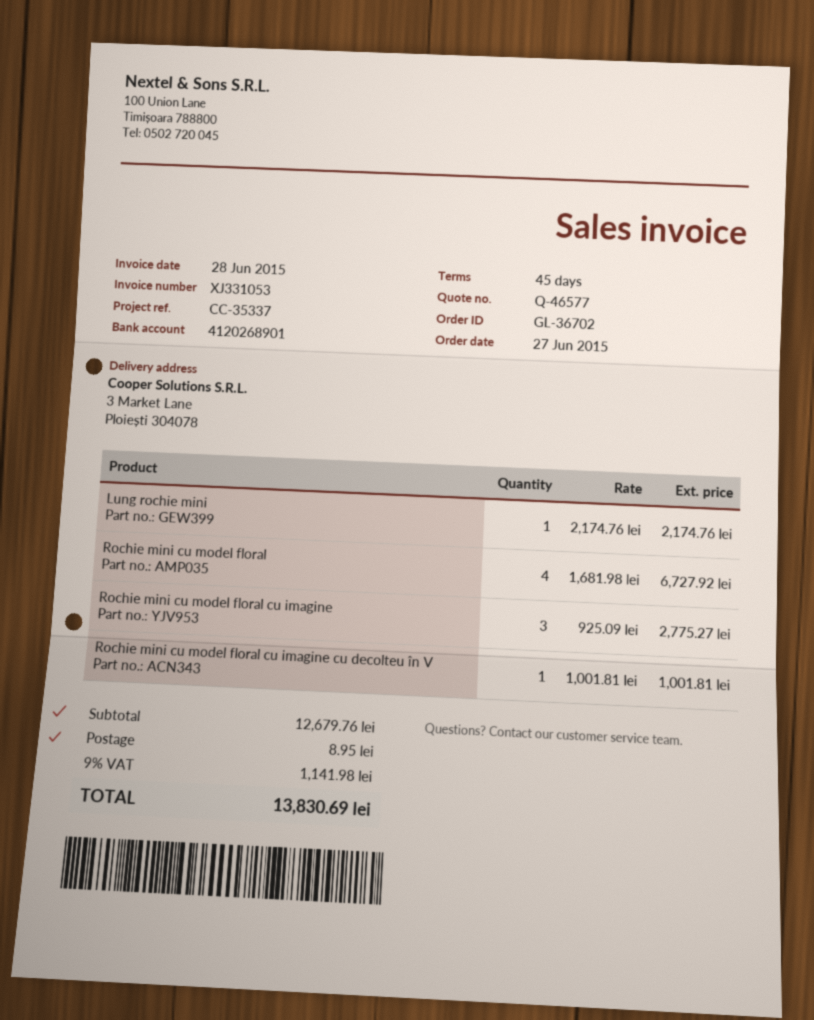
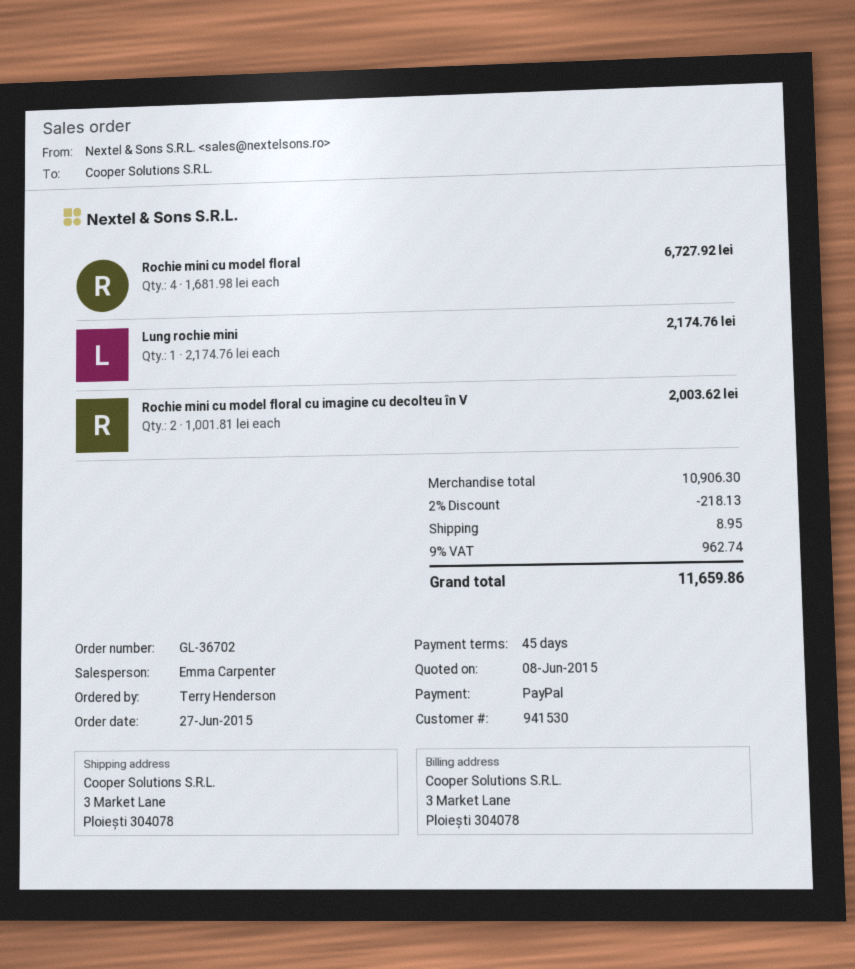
Rochie mini cu model floral cu imagine: 3 x 925.09 = 2775.27 -> none
Rochie mini cu model floral cu imagine cu decolteu în V: 1 x 1001.81 = 1001.81 -> 2 x 1001.81 = 2003.62
subtotal: 12679.76 -> 10906.30
discount: none -> 2% = 218.13
tax: 9% = 1141.98 -> 9% = 962.74
total: 13830.69 -> 11659.86

